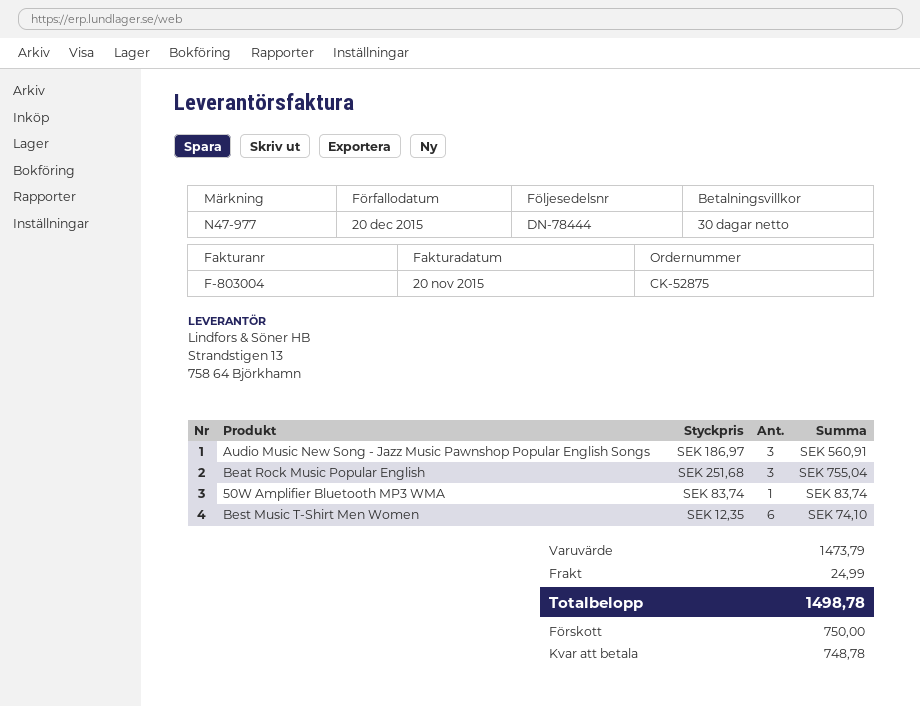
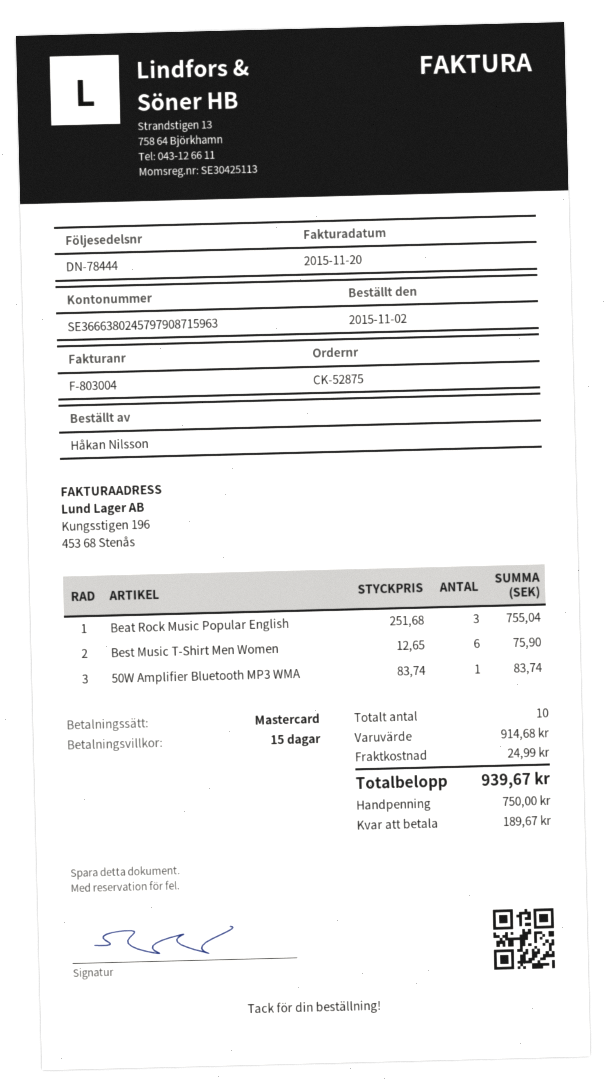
payment terms: 30 days -> 15 days
Audio Music New Song - Jazz Music Pawnshop Popular English Songs: 3 x 186.97 = 560.91 -> none
Best Music T-Shirt Men Women: 6 x 12.35 = 74.10 -> 6 x 12.65 = 75.90
subtotal: 1473.79 -> 914.68
total: 1498.78 -> 939.67
balance: 748.78 -> 189.67

